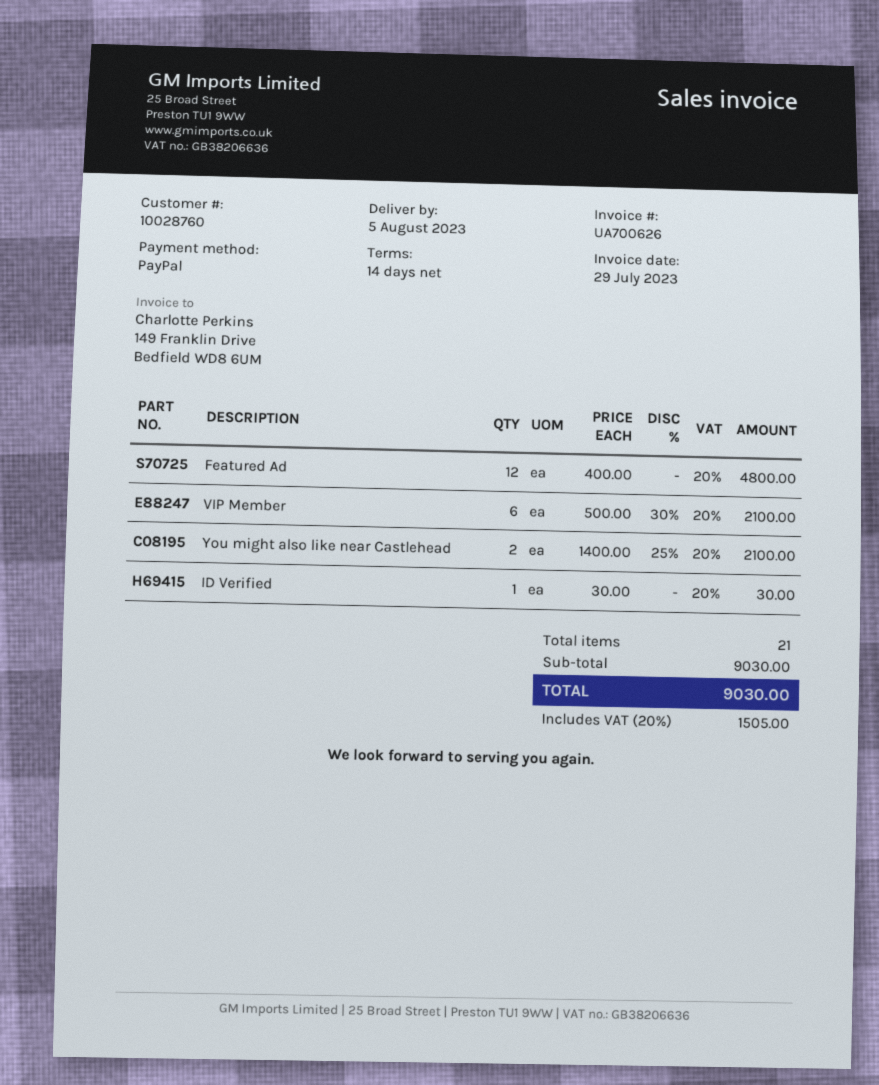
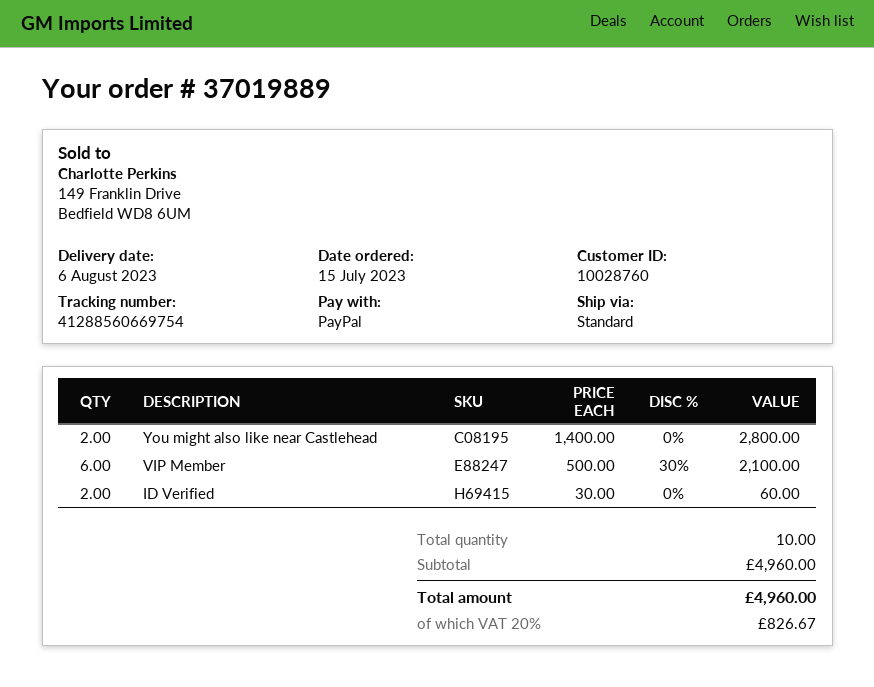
delivery date: 2023-08-05 -> 2023-08-06
Featured Ad: 12 x 400.00 = 4800.00 -> none
You might also like near Castlehead: 2 x 1400.00 - 25% = 2100.00 -> 2 x 1400.00 = 2800.00
ID Verified: 1 x 30.00 = 30.00 -> 2 x 30.00 = 60.00
total quantity: 21 -> 10
subtotal: 9030.00 -> 4960.00
tax: 20% = 1505.00 -> 20% = 826.67
total: 9030.00 -> 4960.00

